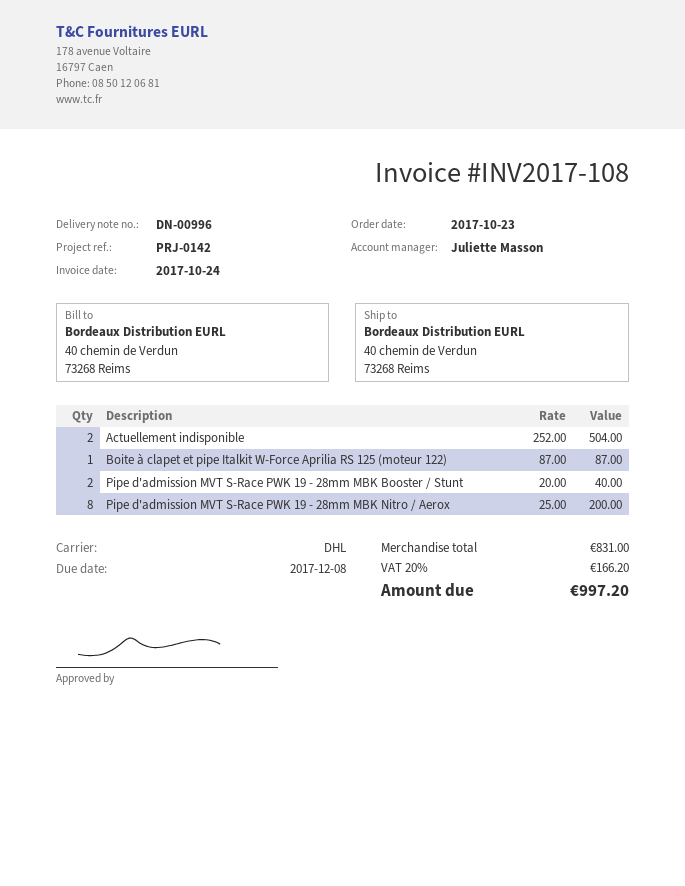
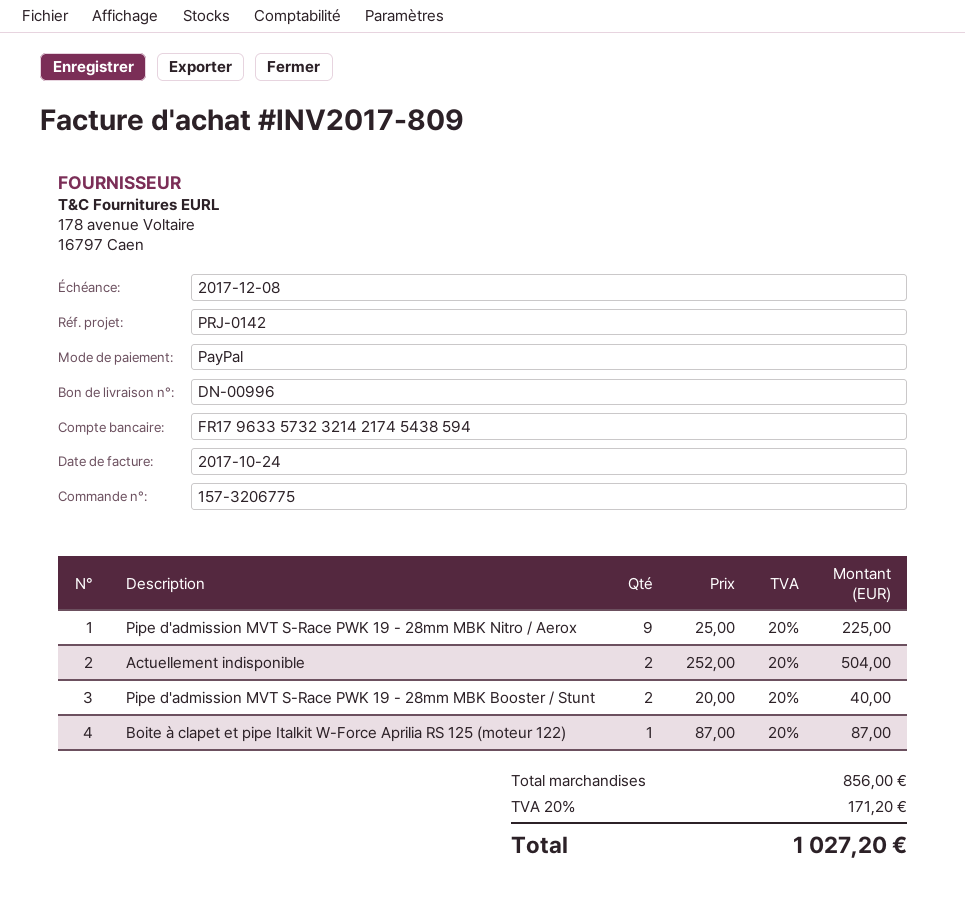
invoice number: INV2017-108 -> INV2017-809
Pipe d'admission MVT S-Race PWK 19 - 28mm MBK Nitro / Aerox: 8 x 25.00 = 200.00 -> 9 x 25.00 = 225.00
subtotal: 831.00 -> 856.00
tax: 20% = 166.20 -> 20% = 171.20
total: 997.20 -> 1027.20

